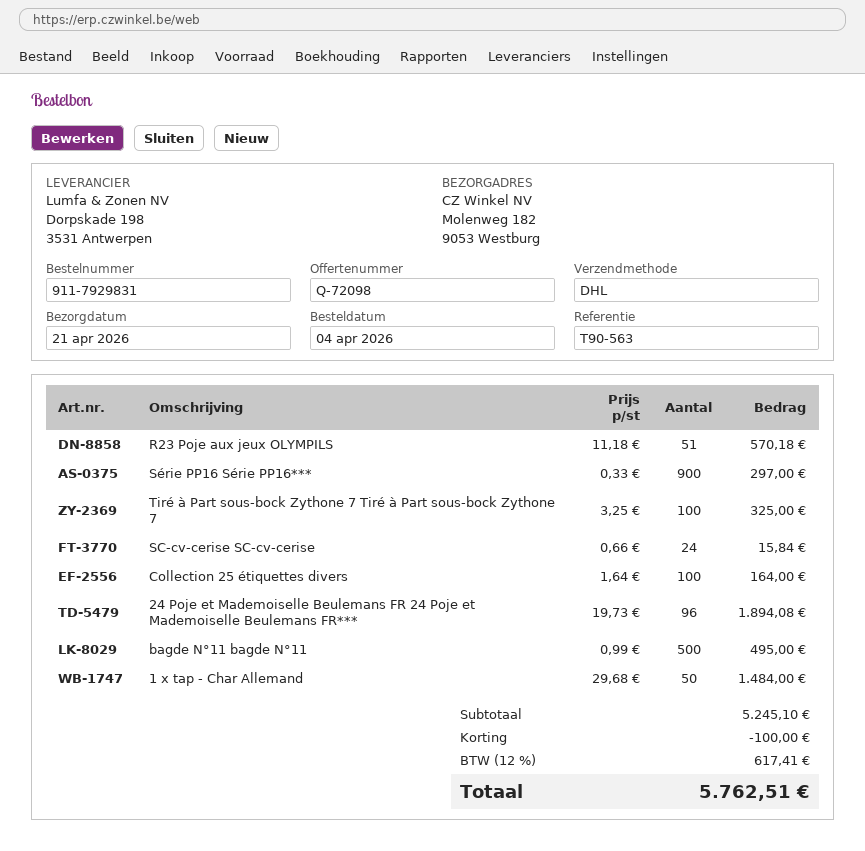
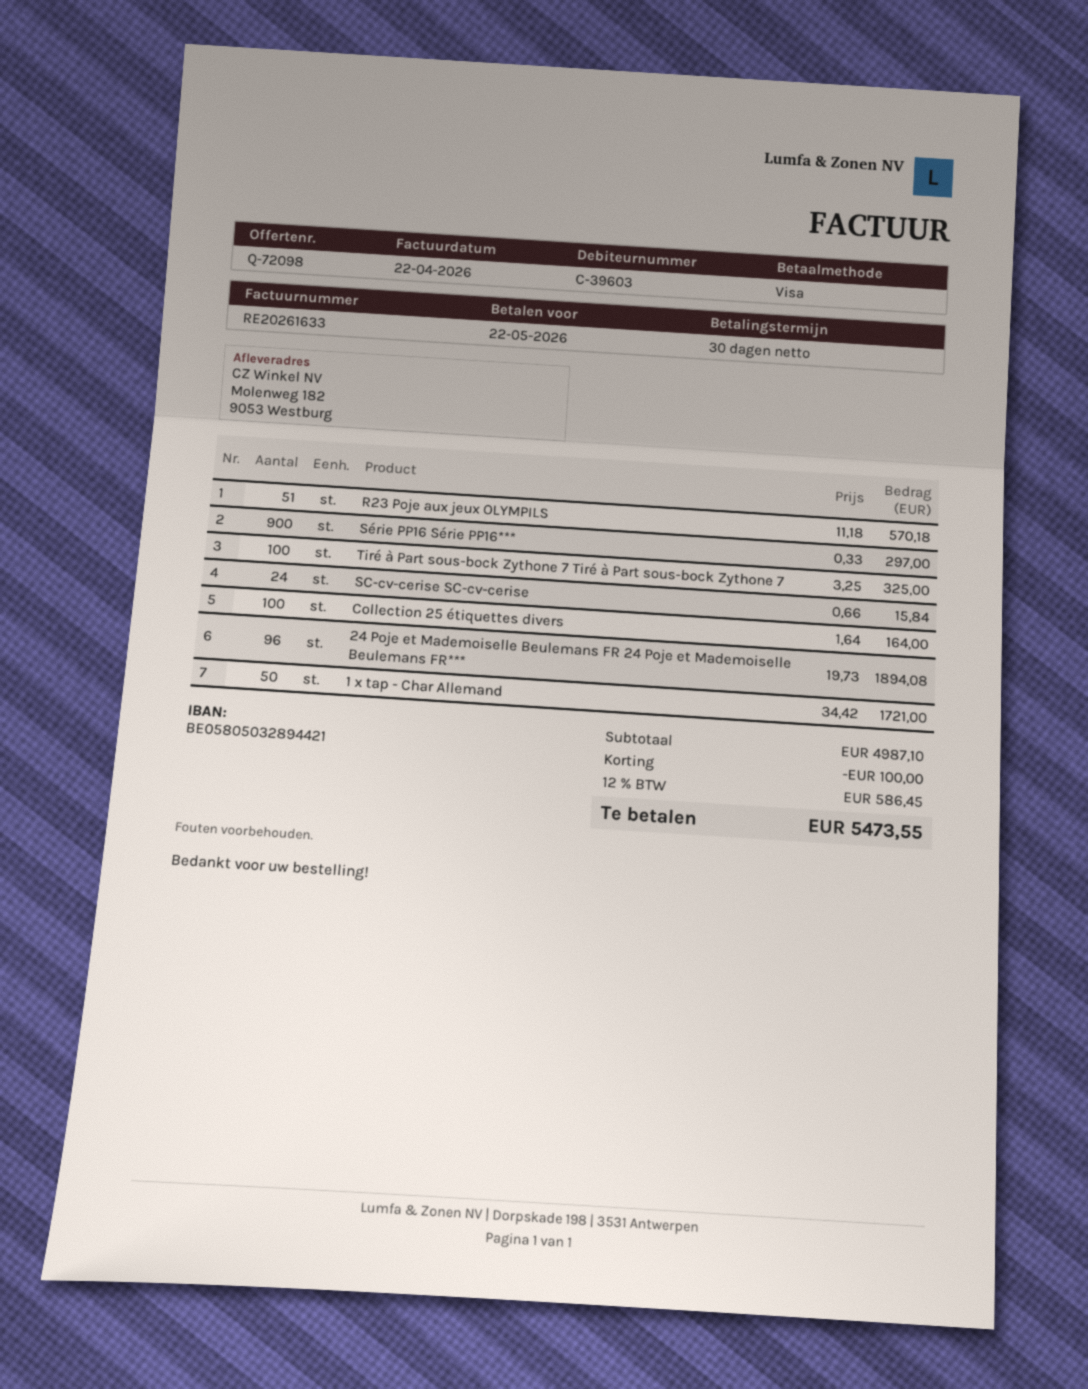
bagde N°11 bagde N°11: 500 x 0.99 = 495.00 -> none
1 x tap - Char Allemand: 50 x 29.68 = 1484.00 -> 50 x 34.42 = 1721.00
subtotal: 5245.10 -> 4987.10
tax: 12% = 617.41 -> 12% = 586.45
total: 5762.51 -> 5473.55

